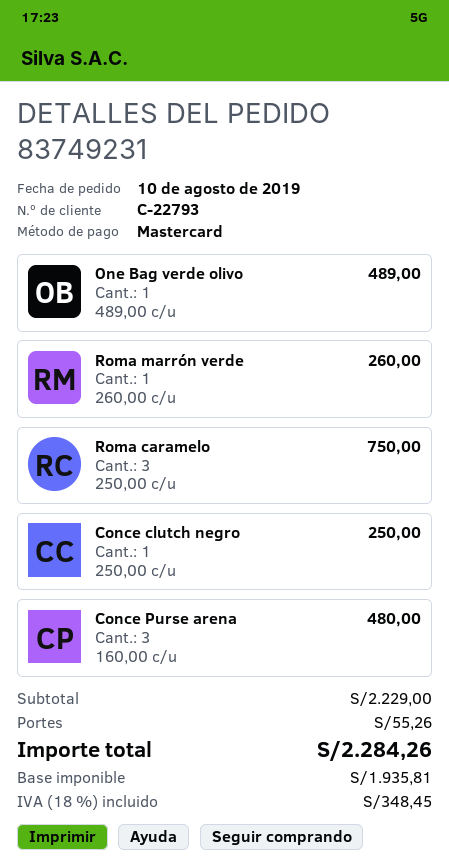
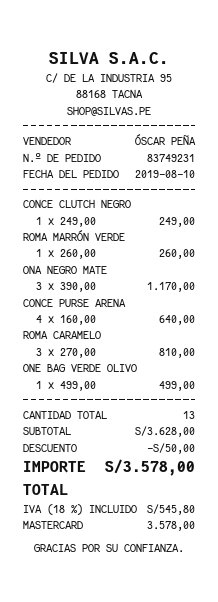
One Bag verde olivo: 1 x 489.00 = 489.00 -> 1 x 499.00 = 499.00
Roma caramelo: 3 x 250.00 = 750.00 -> 3 x 270.00 = 810.00
Conce clutch negro: 1 x 250.00 = 250.00 -> 1 x 249.00 = 249.00
Conce Purse arena: 3 x 160.00 = 480.00 -> 4 x 160.00 = 640.00
ONA NEGRO MATE: none -> 3 x 390.00 = 1170.00
subtotal: 2229.00 -> 3628.00
discount: none -> 50.00
shipping: 55.26 -> none
tax: 18% = 348.45 -> 18% = 545.80
total: 2284.26 -> 3578.00

